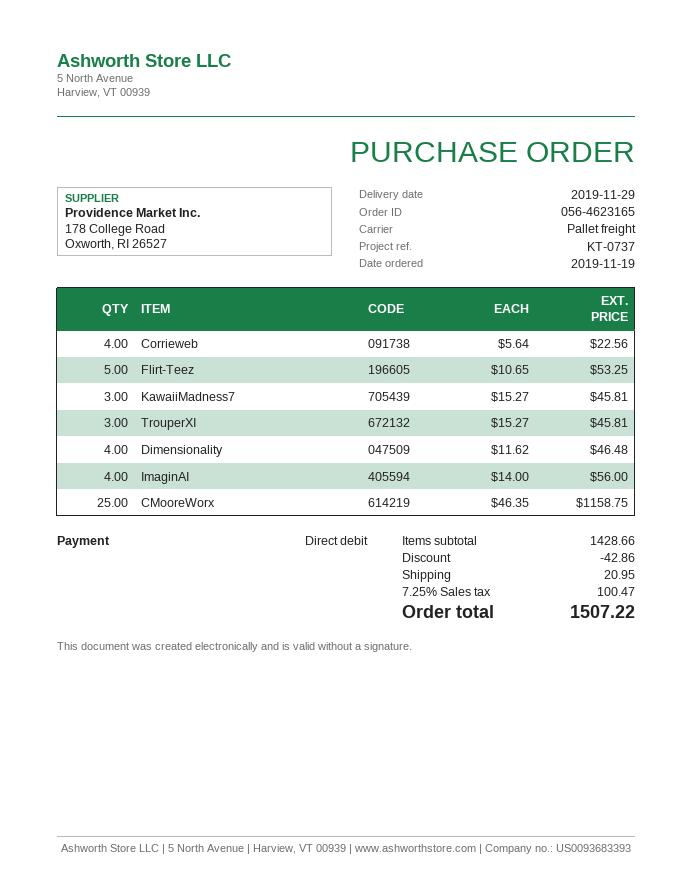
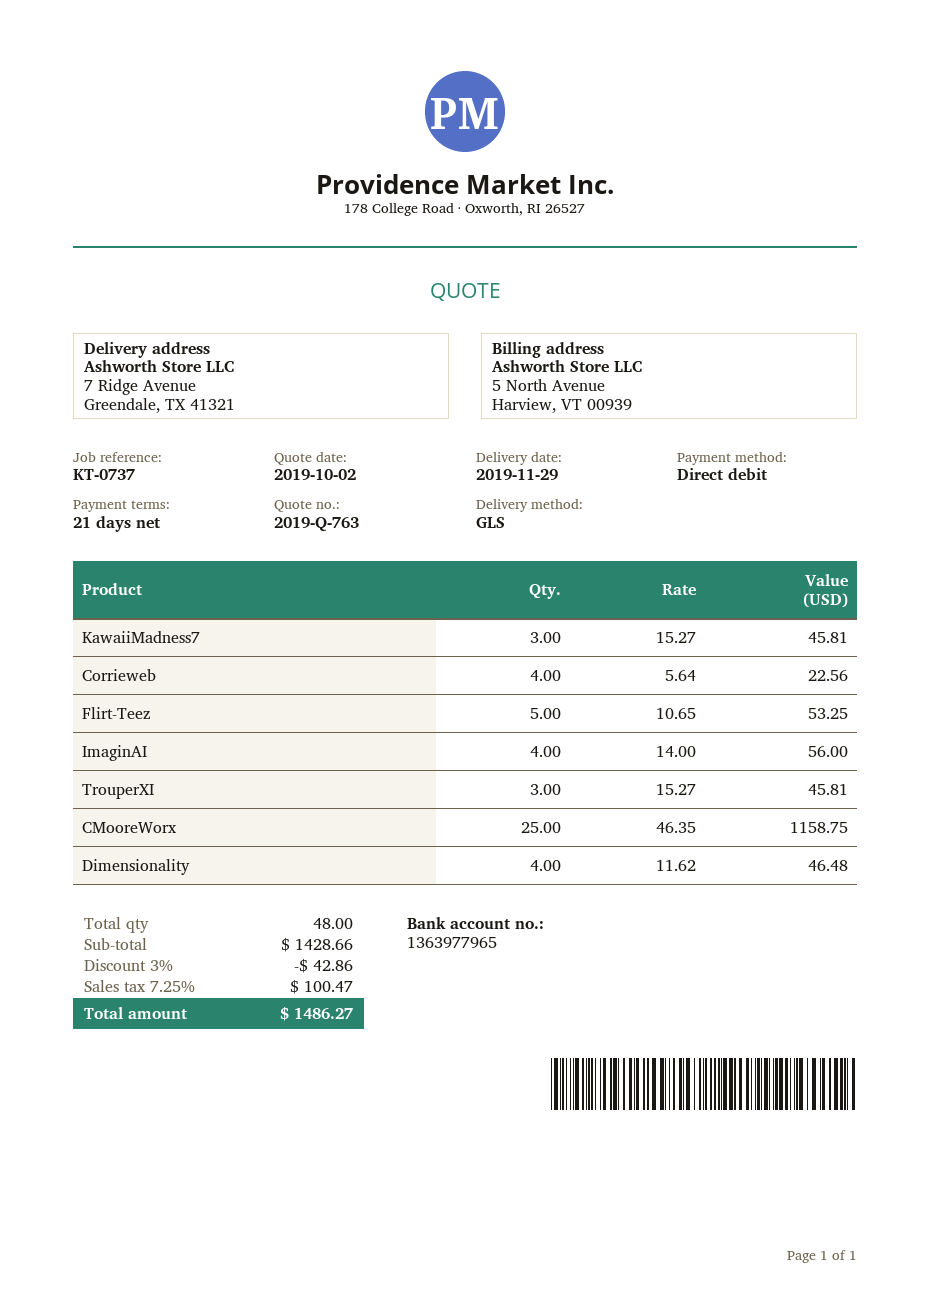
shipping method: pallet freight -> GLS
shipping: 20.95 -> none
total: 1507.22 -> 1486.27

